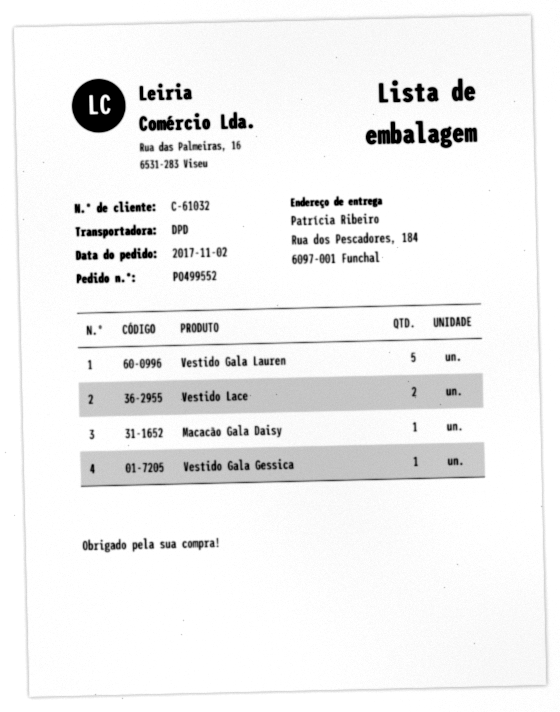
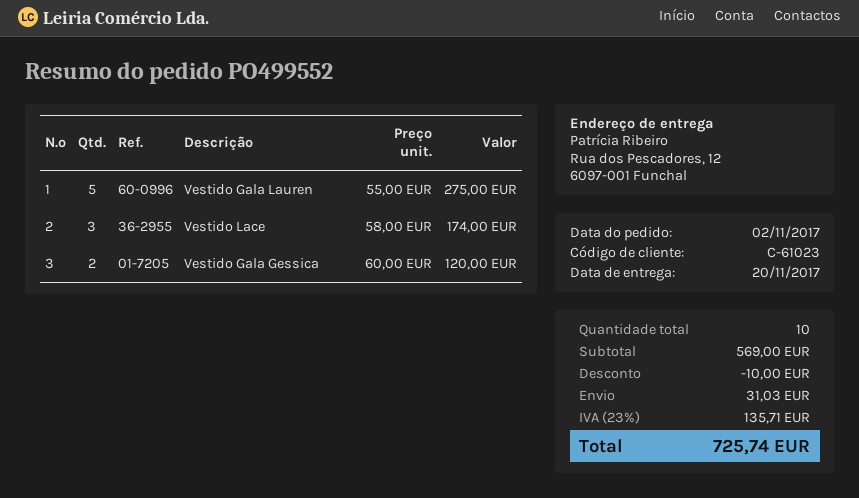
customer number: C-61032 -> C-61023
ship to: Rua dos Pescadores, 184, 6097-001 Funchal -> Rua dos Pescadores, 12, 6097-001 Funchal
Vestido Lace: 2 -> 3
Macacão Gala Daisy: 1 -> none
Vestido Gala Gessica: 1 -> 2

